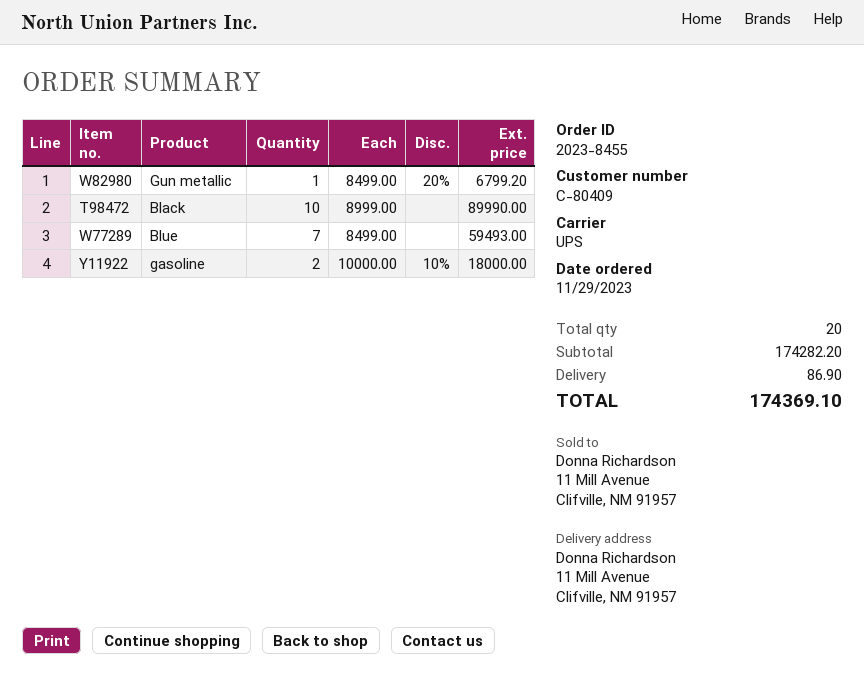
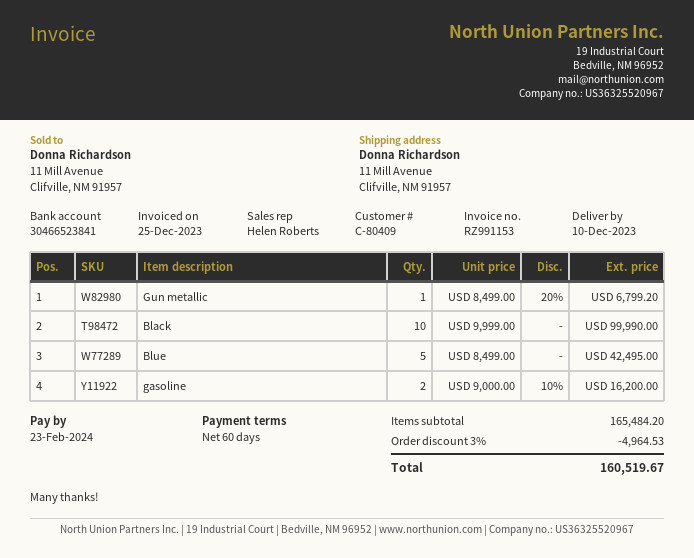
Black: 10 x 8999.00 = 89990.00 -> 10 x 9999.00 = 99990.00
Blue: 7 x 8499.00 = 59493.00 -> 5 x 8499.00 = 42495.00
gasoline: 2 x 10000.00 - 10% = 18000.00 -> 2 x 9000.00 - 10% = 16200.00
subtotal: 174282.20 -> 165484.20
discount: none -> 3% = 4964.53
shipping: 86.90 -> none
total: 174369.10 -> 160519.67

